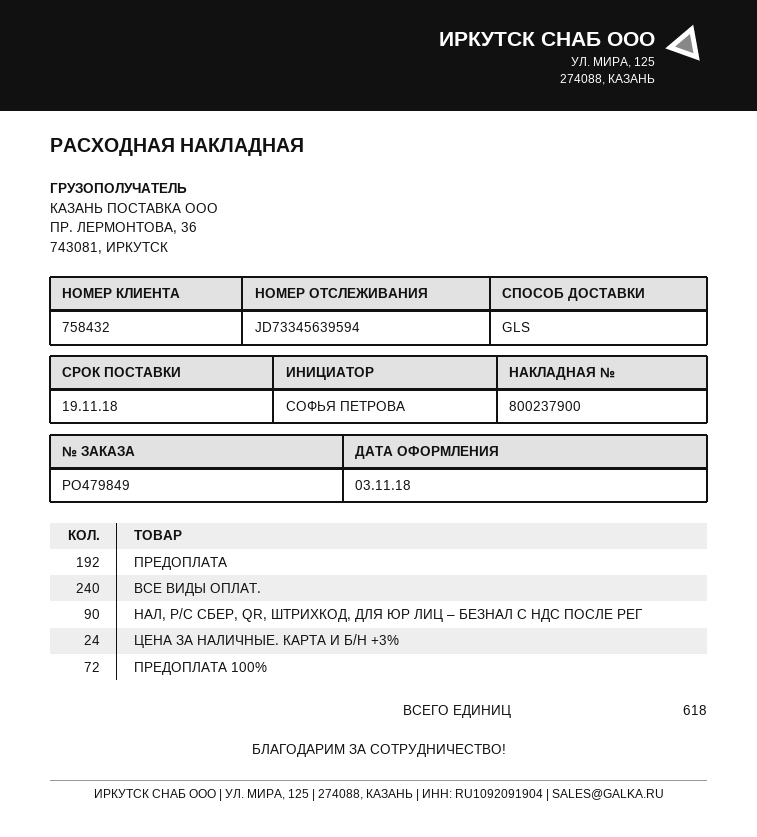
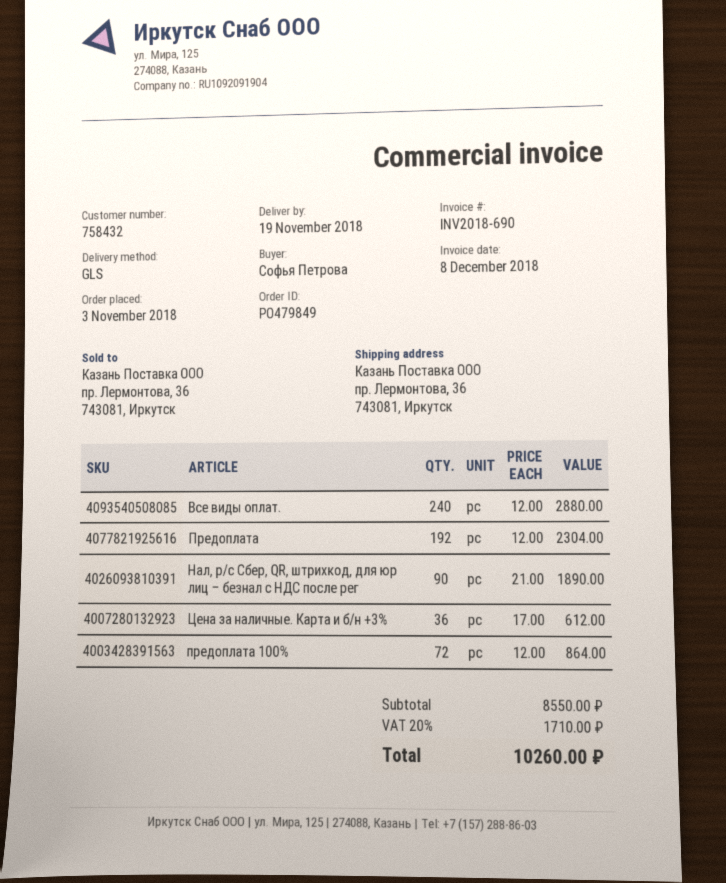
ЦЕНА ЗА НАЛИЧНЫЕ. КАРТА И Б/Н +3%: 24 -> 36

